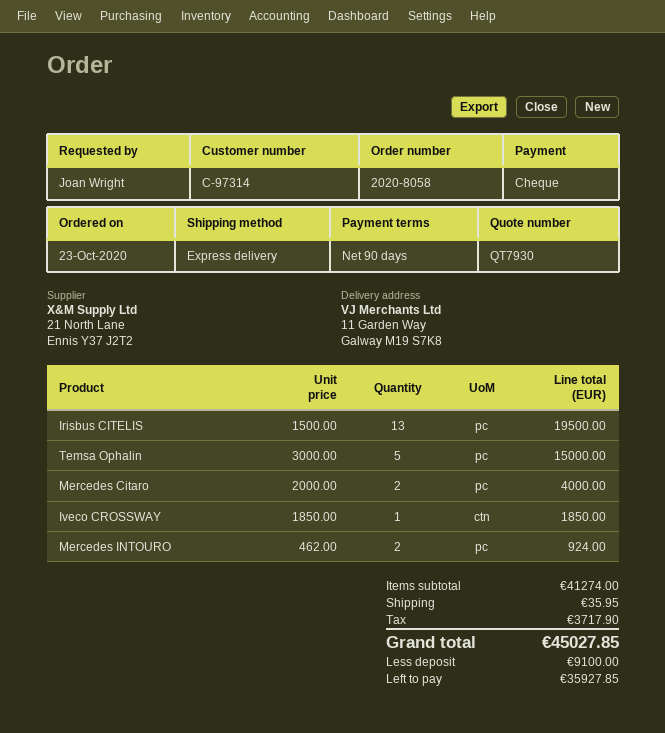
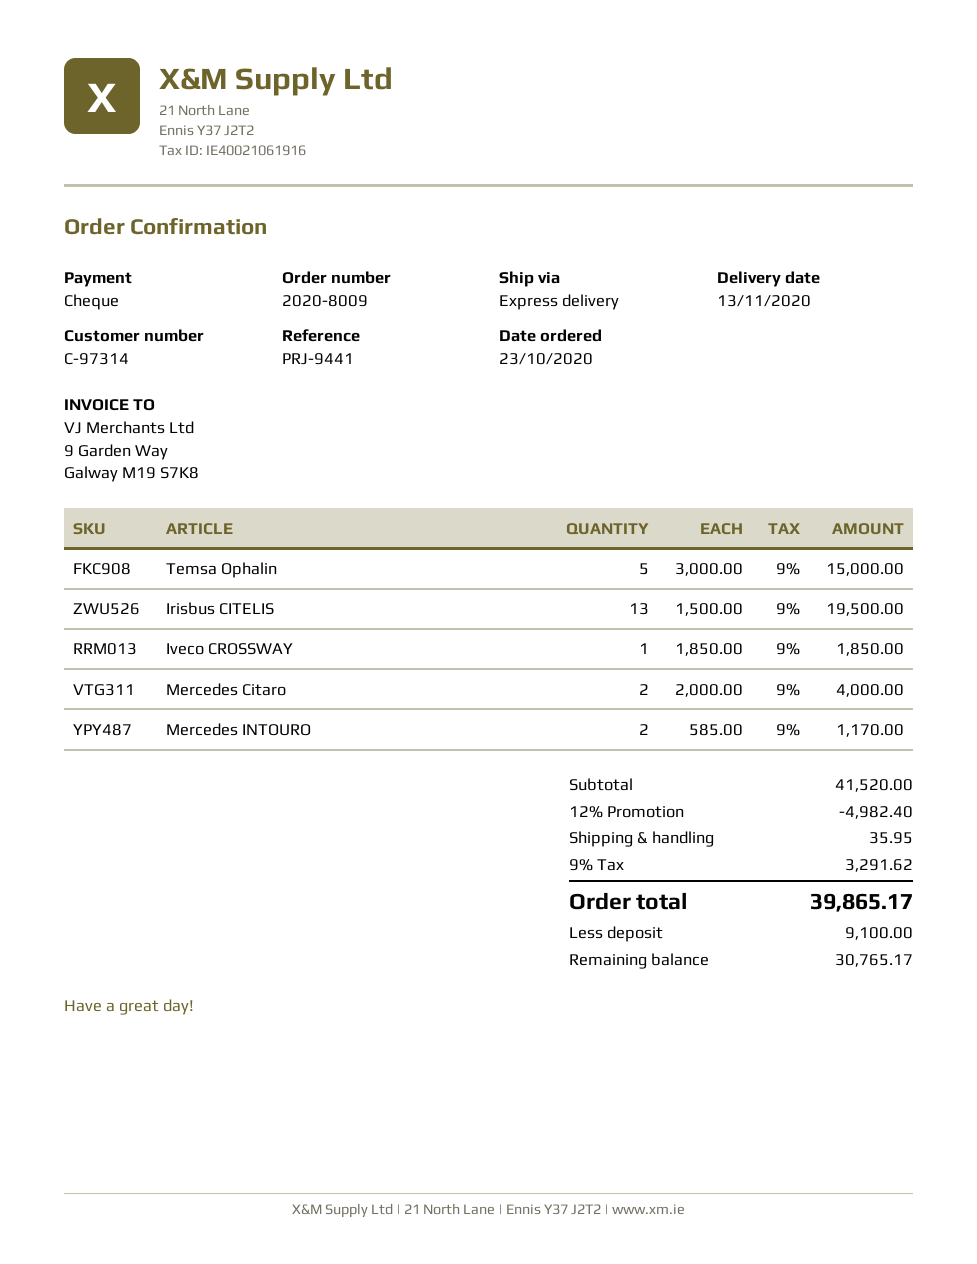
order number: 2020-8058 -> 2020-8009
Mercedes INTOURO: 2 x 462.00 = 924.00 -> 2 x 585.00 = 1170.00
subtotal: 41274.00 -> 41520.00
discount: none -> 12% = 4982.40
tax: 3717.90 -> 3291.62
total: 45027.85 -> 39865.17
balance: 35927.85 -> 30765.17

